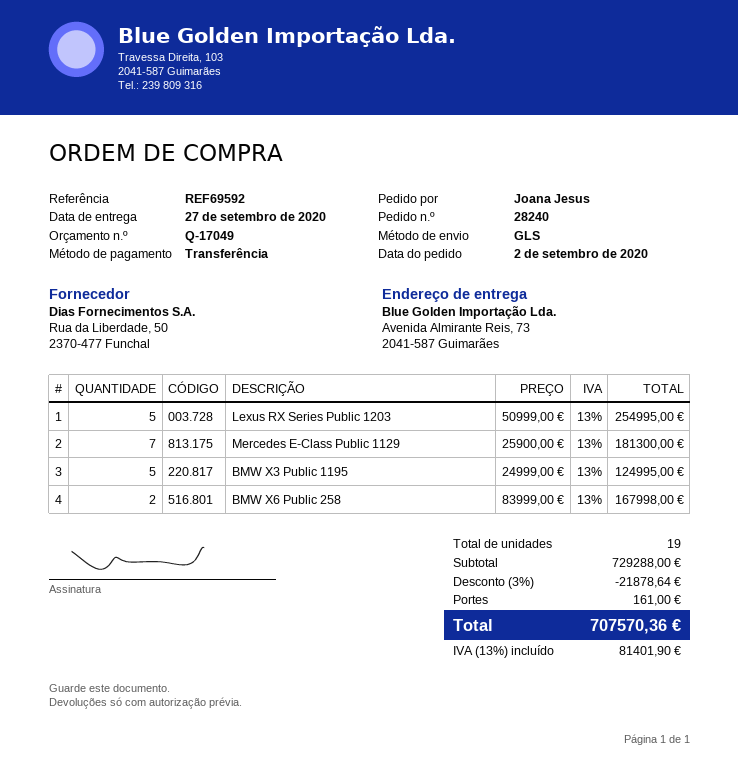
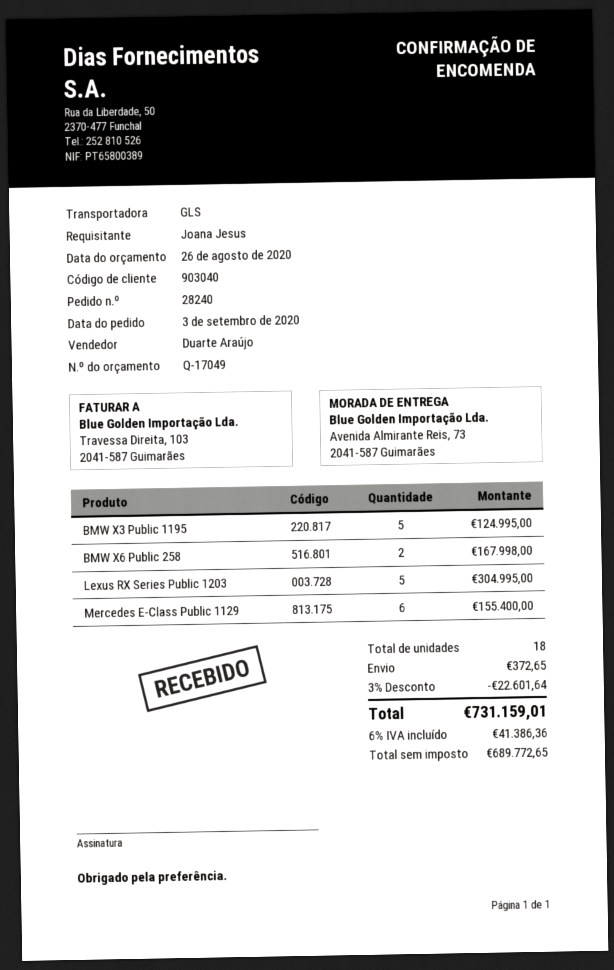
order date: 2020-09-02 -> 2020-09-03
Lexus RX Series Public 1203: 5 for 254995.00 -> 5 for 304995.00
Mercedes E-Class Public 1129: 7 for 181300.00 -> 6 for 155400.00
total quantity: 19 -> 18
discount: 3% = 21878.64 -> 3% = 22601.64
shipping: 161.00 -> 372.65
tax: 13% = 81401.90 -> 6% = 41386.36
total: 707570.36 -> 731159.01

